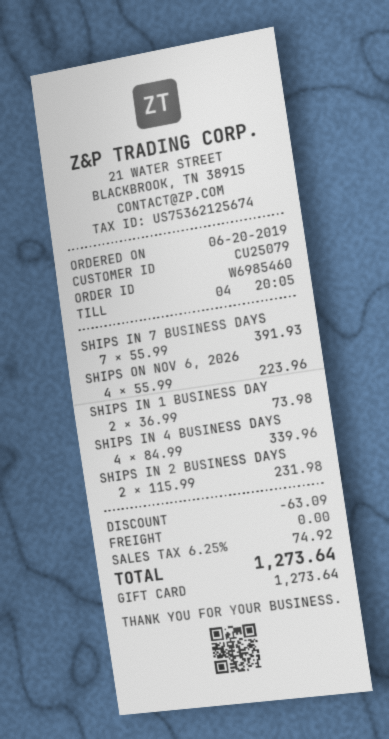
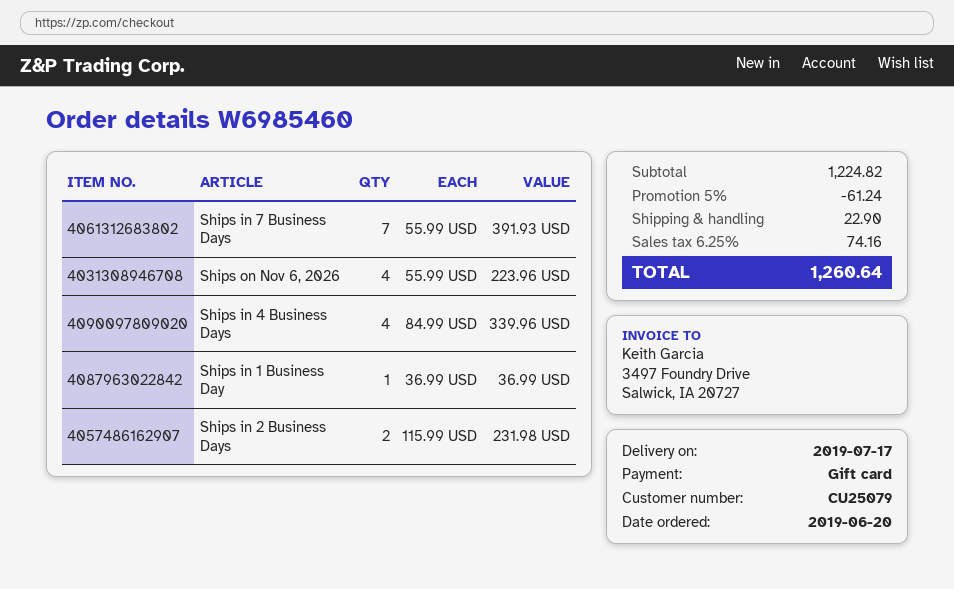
SHIPS IN 1 BUSINESS DAY: 2 x 36.99 = 73.98 -> 1 x 36.99 = 36.99
discount: 63.09 -> 61.24
shipping: 0.00 -> 22.90
tax: 6.25% = 74.92 -> 6.25% = 74.16
total: 1273.64 -> 1260.64

